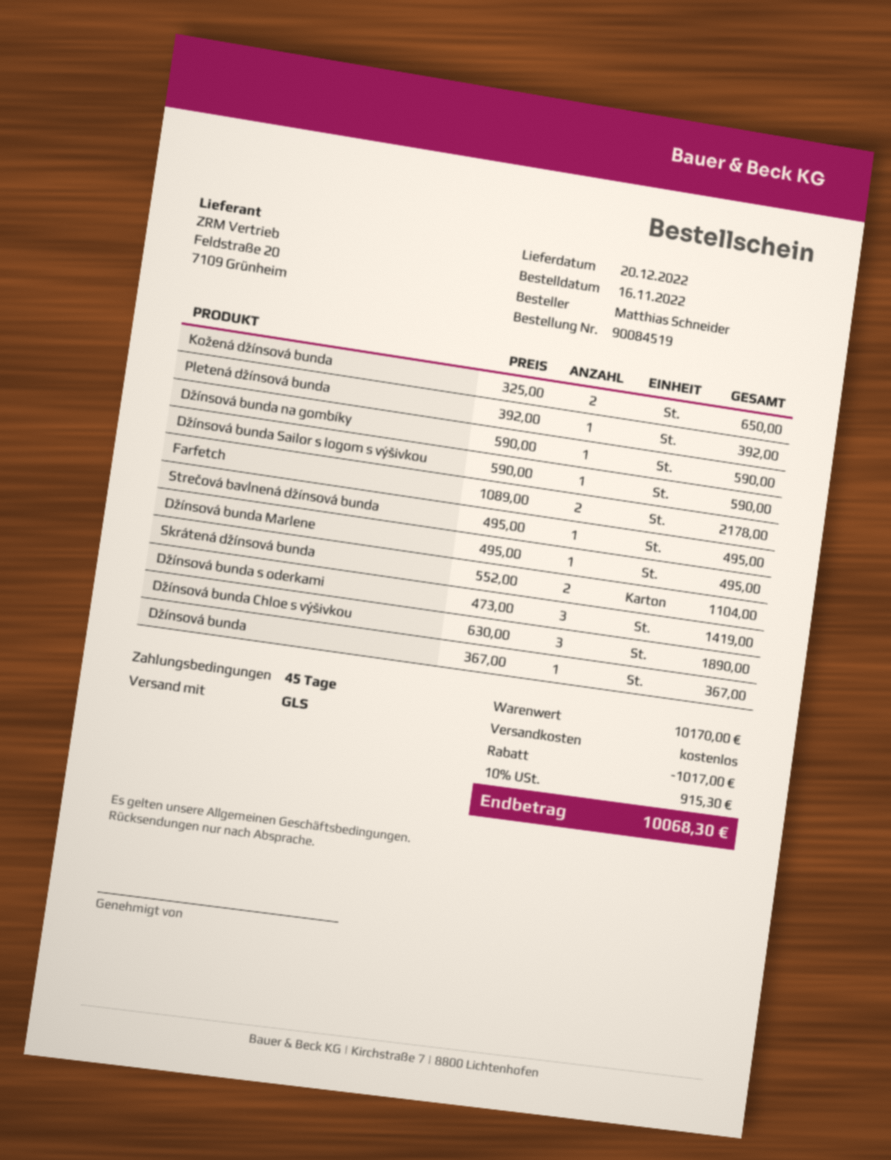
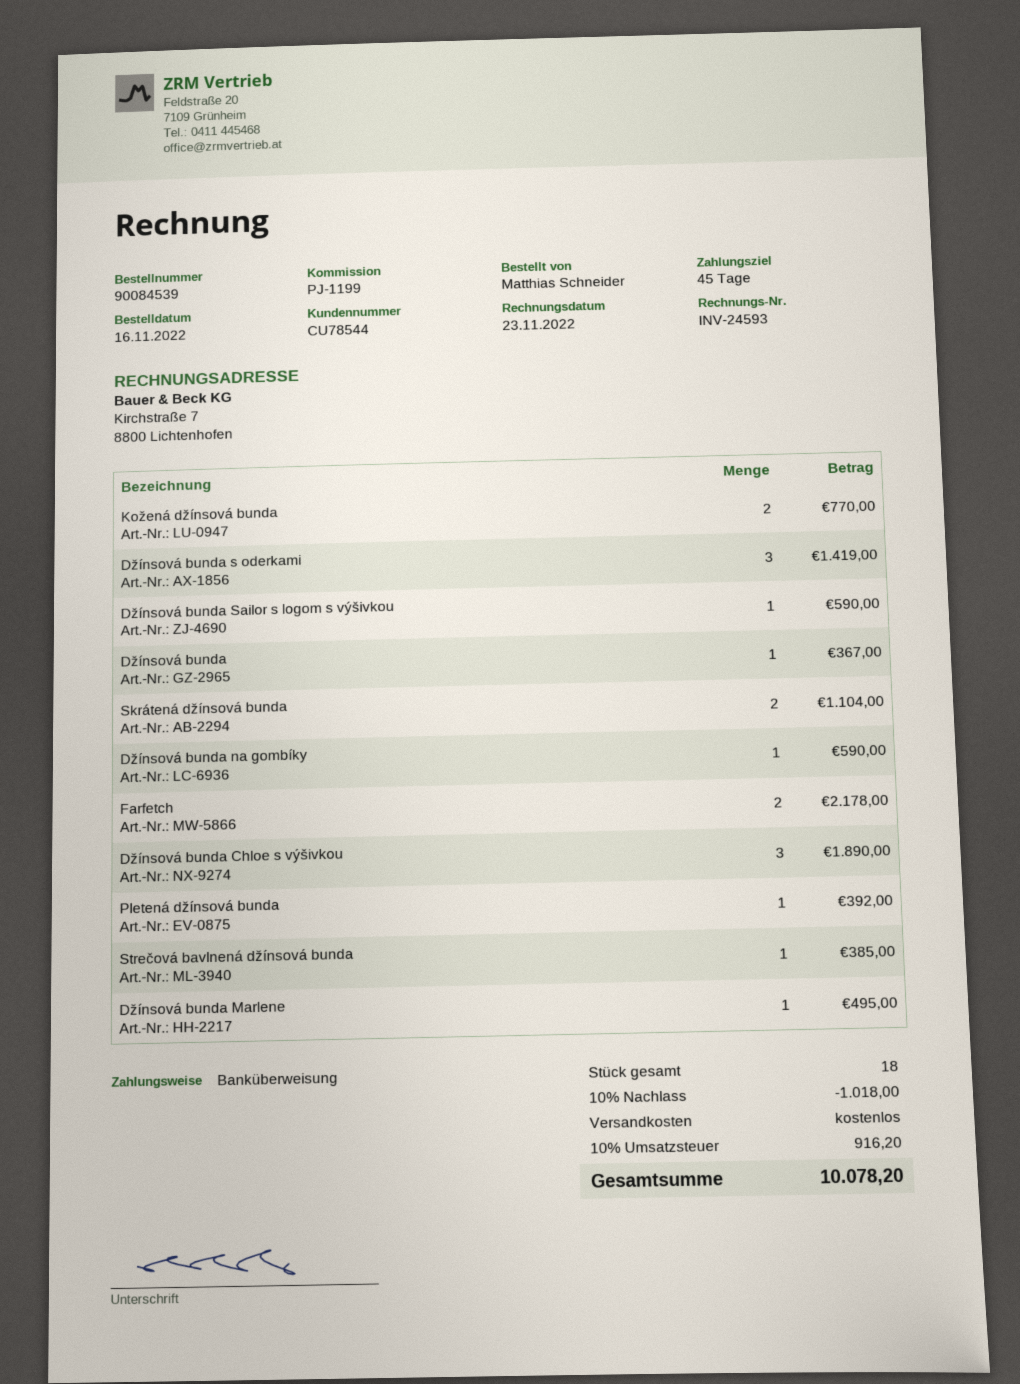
order number: 90084519 -> 90084539
Kožená džínsová bunda: 2 for 650.00 -> 2 for 770.00
Strečová bavlnená džínsová bunda: 1 for 495.00 -> 1 for 385.00
discount: 1017.00 -> 1018.00
tax: 10% = 915.30 -> 10% = 916.20
total: 10068.30 -> 10078.20

